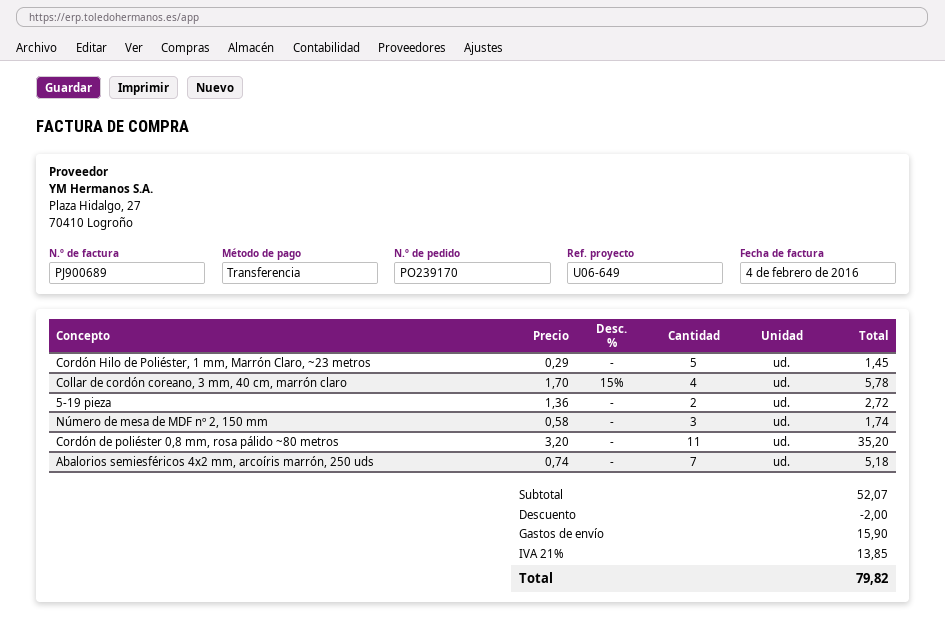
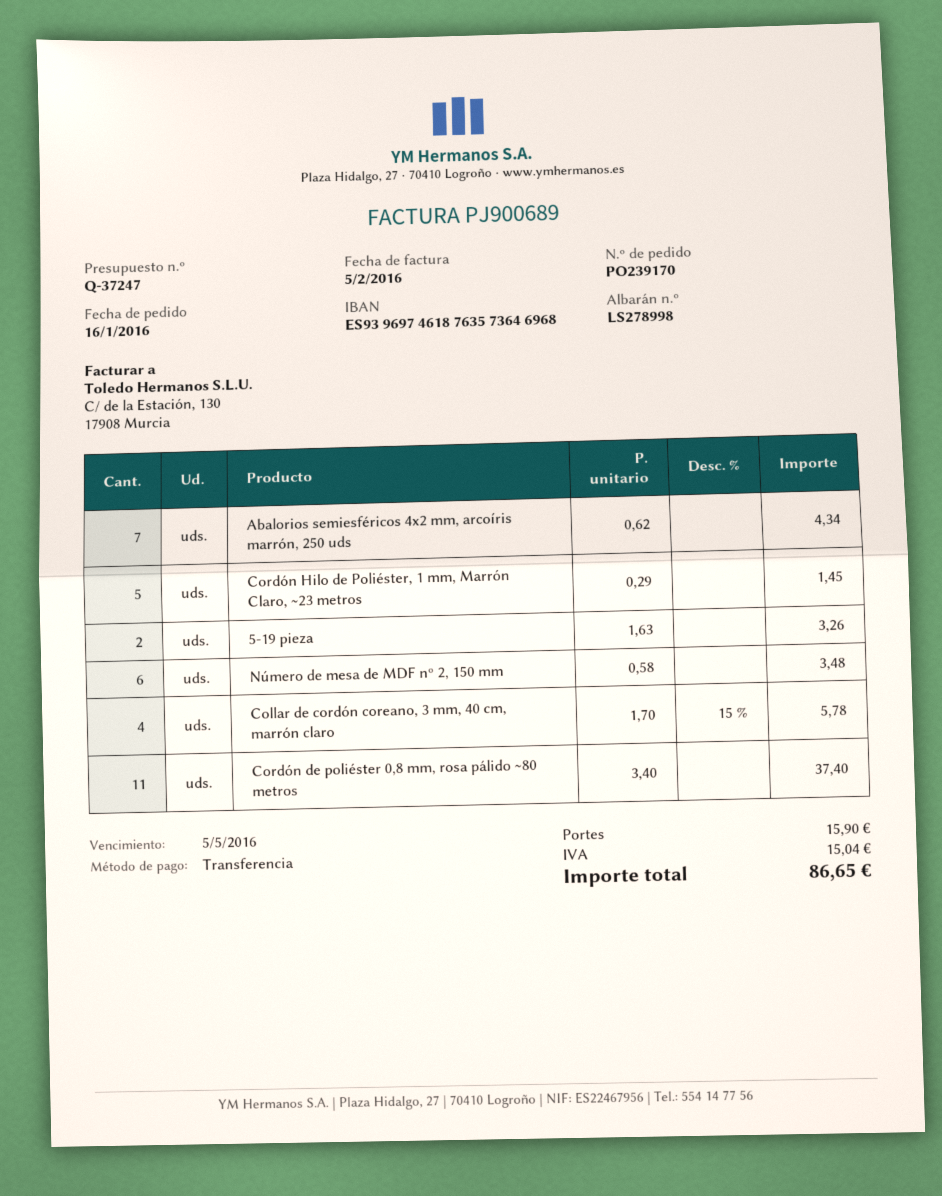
invoice date: 2016-02-04 -> 2016-02-05
5-19 pieza: 2 x 1.36 = 2.72 -> 2 x 1.63 = 3.26
Número de mesa de MDF nº 2, 150 mm: 3 x 0.58 = 1.74 -> 6 x 0.58 = 3.48
Cordón de poliéster 0,8 mm, rosa pálido ~80 metros: 11 x 3.20 = 35.20 -> 11 x 3.40 = 37.40
Abalorios semiesféricos 4x2 mm, arcoíris marrón, 250 uds: 7 x 0.74 = 5.18 -> 7 x 0.62 = 4.34
discount: 2.00 -> none
tax: 13.85 -> 15.04
total: 79.82 -> 86.65

